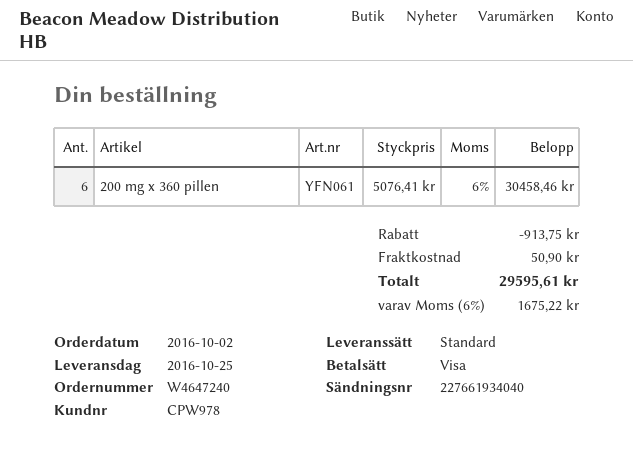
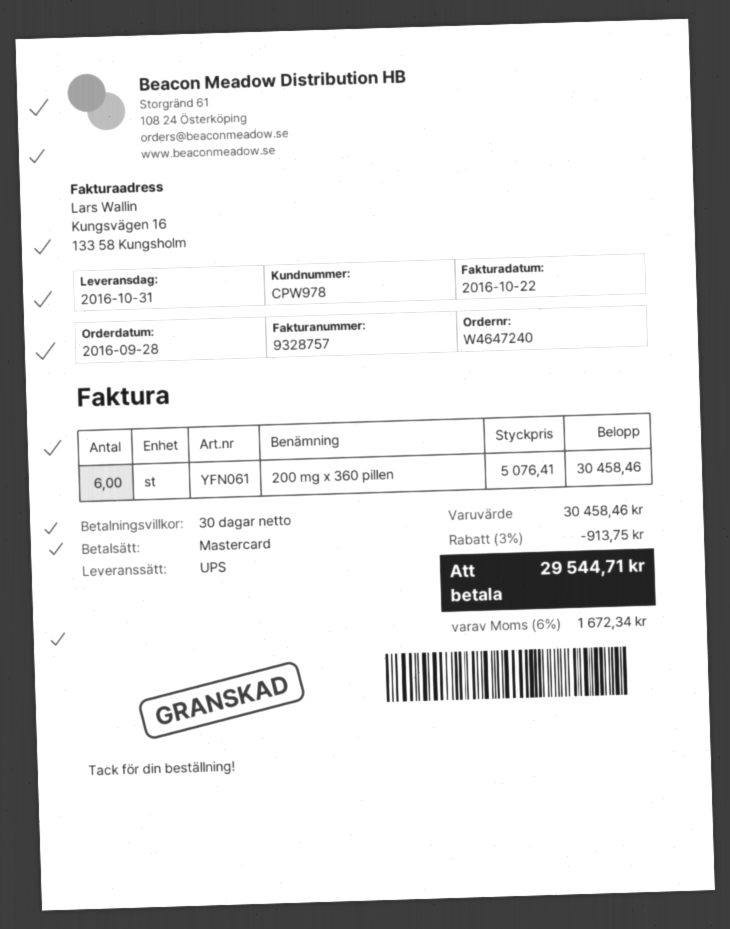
order date: 2016-10-02 -> 2016-09-28
delivery date: 2016-10-25 -> 2016-10-31
payment method: Visa -> Mastercard
shipping method: standard -> UPS
shipping: 50.90 -> none
tax: 6% = 1675.22 -> 6% = 1672.34
total: 29595.61 -> 29544.71

